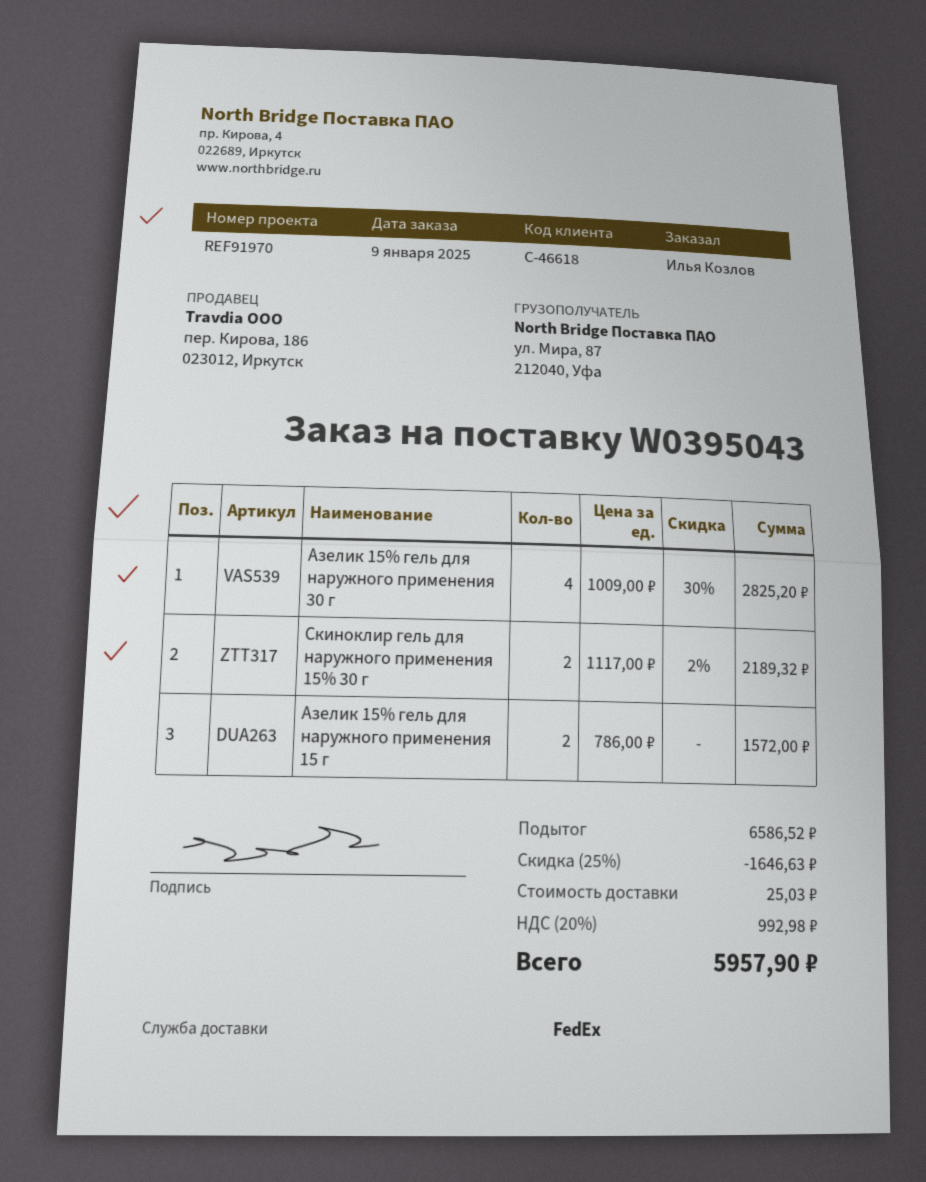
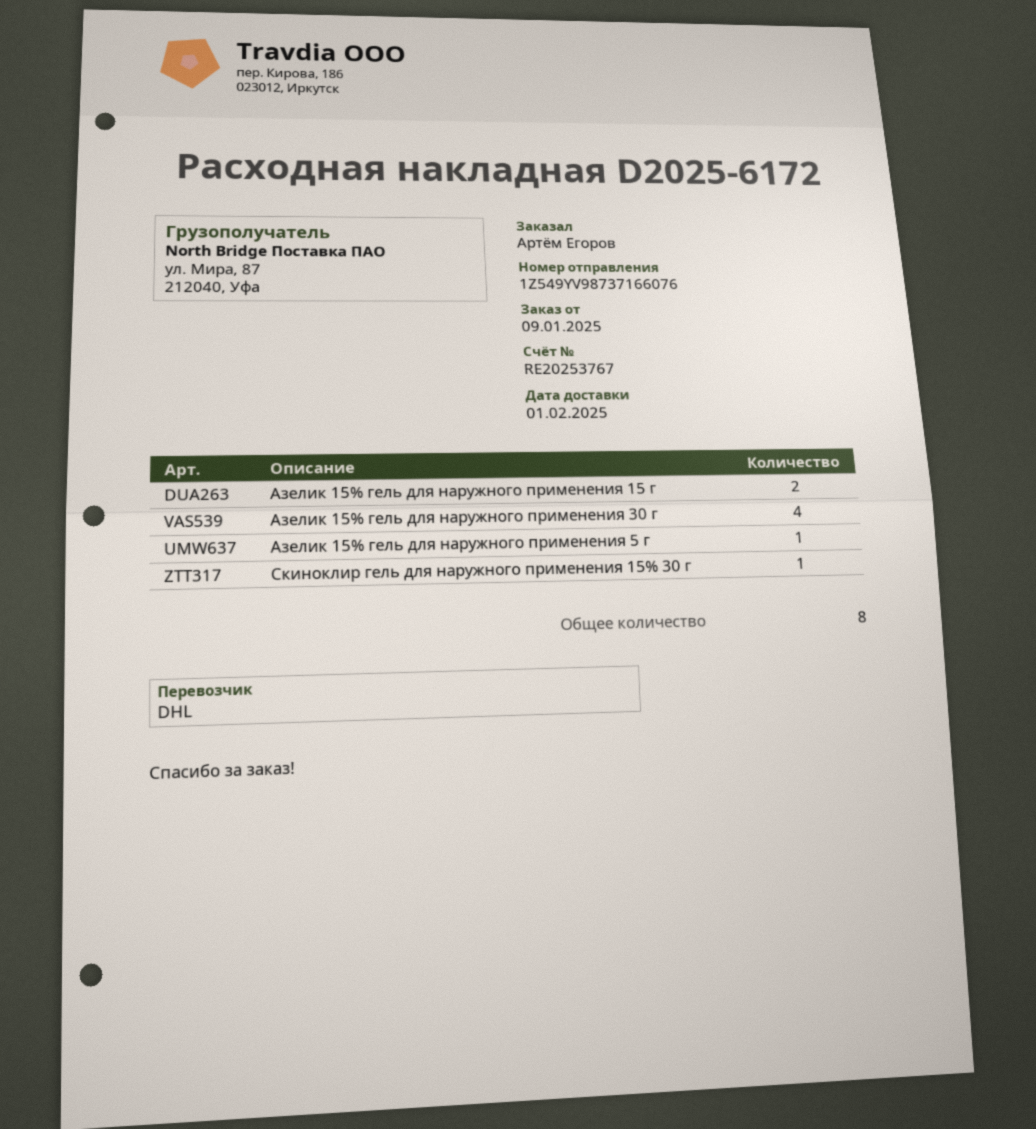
ordered by: Илья Козлов -> Артём Егоров
shipping method: FedEx -> DHL
Скиноклир гель для наружного применения 15% 30 г: 2 -> 1
Азелик 15% гель для наружного применения 5 г: none -> 1

